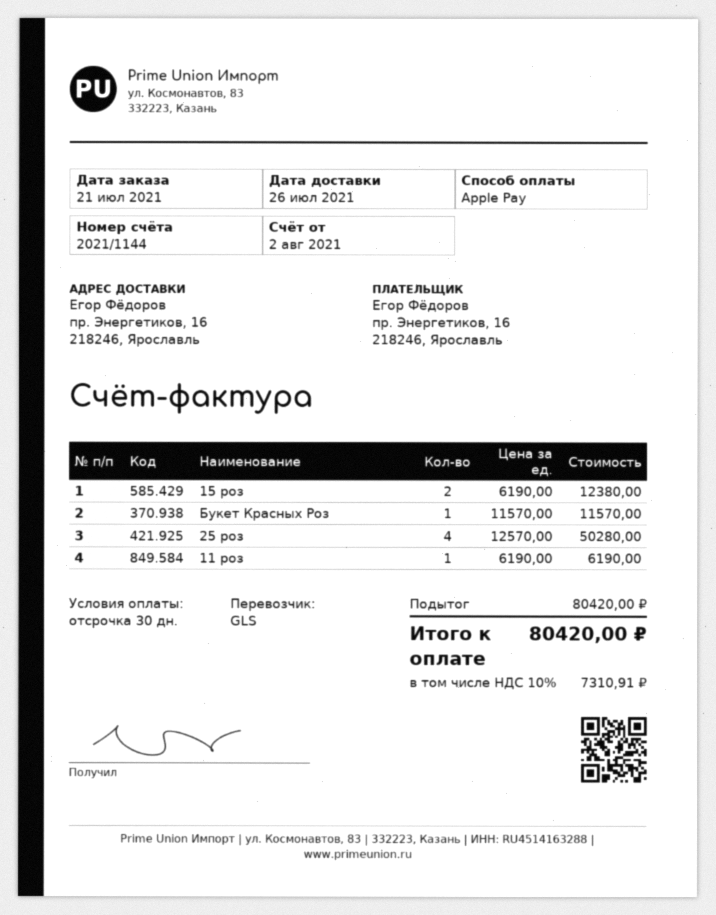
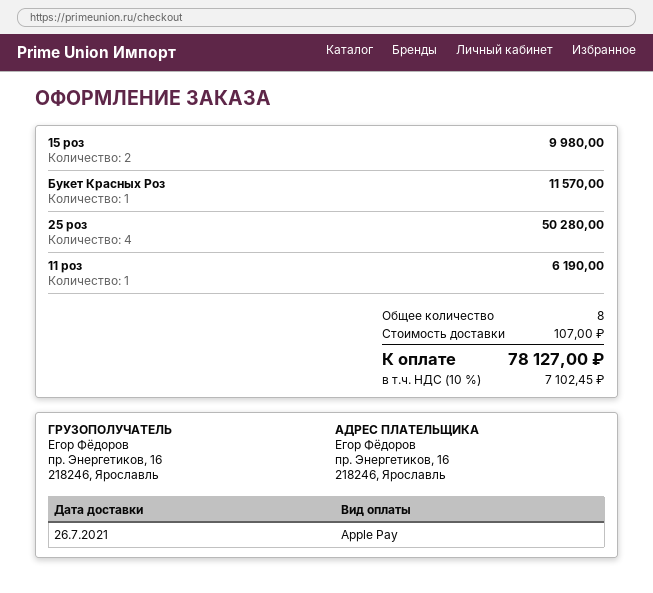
15 роз: 2 for 12380.00 -> 2 for 9980.00
shipping: none -> 107.00
tax: 10% = 7310.91 -> 10% = 7102.45
total: 80420.00 -> 78127.00

